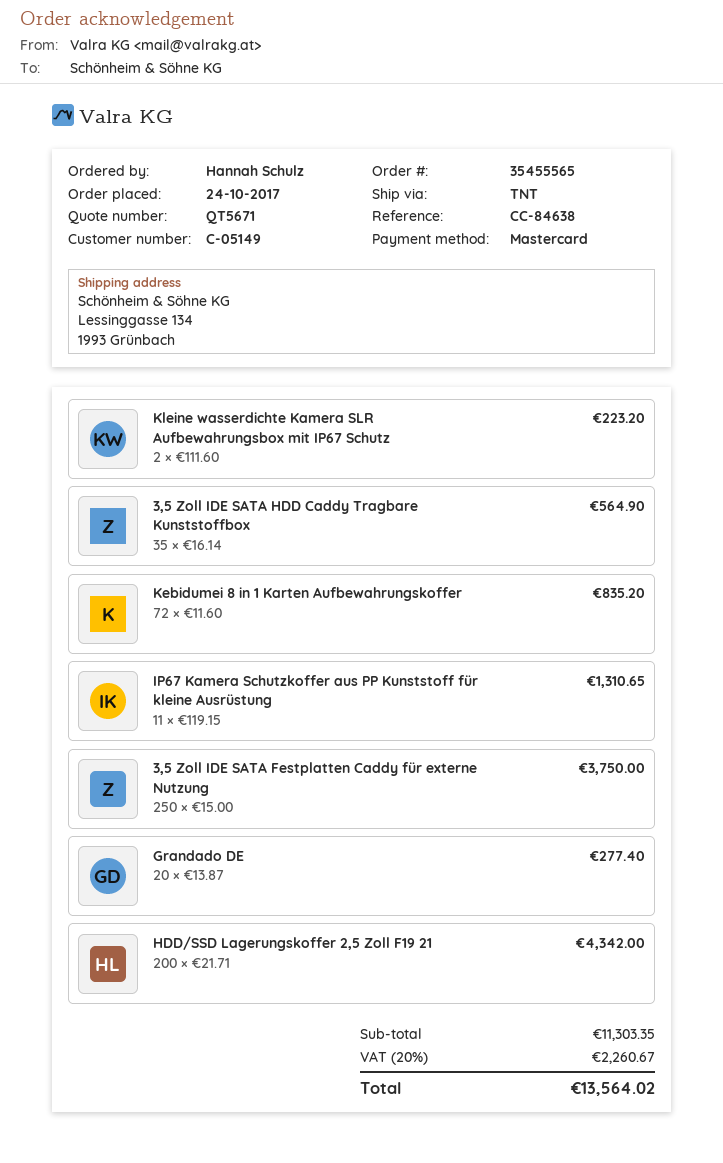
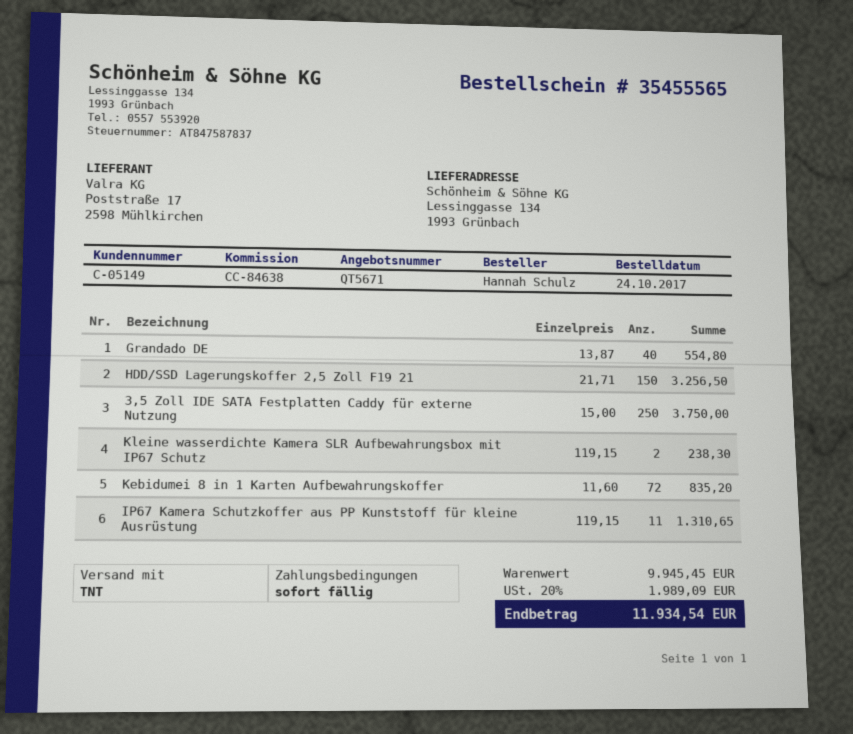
Kleine wasserdichte Kamera SLR Aufbewahrungsbox mit IP67 Schutz: 2 x 111.60 = 223.20 -> 2 x 119.15 = 238.30
3,5 Zoll IDE SATA HDD Caddy Tragbare Kunststoffbox: 35 x 16.14 = 564.90 -> none
Grandado DE: 20 x 13.87 = 277.40 -> 40 x 13.87 = 554.80
HDD/SSD Lagerungskoffer 2,5 Zoll F19 21: 200 x 21.71 = 4342.00 -> 150 x 21.71 = 3256.50
subtotal: 11303.35 -> 9945.45
tax: 20% = 2260.67 -> 20% = 1989.09
total: 13564.02 -> 11934.54

